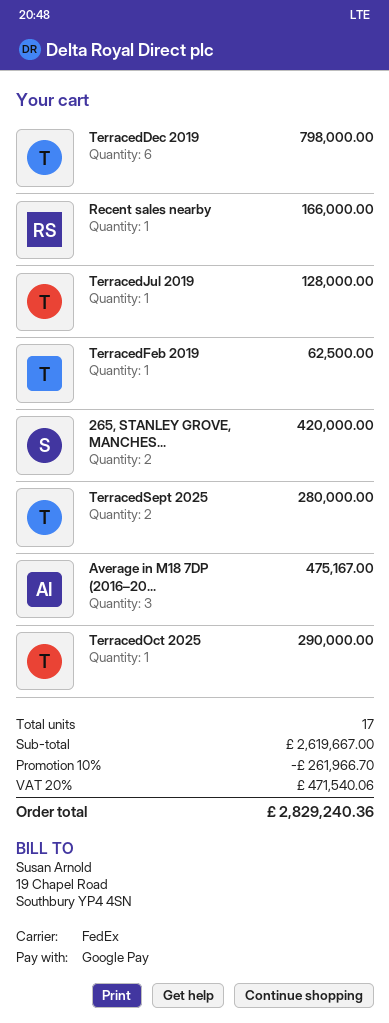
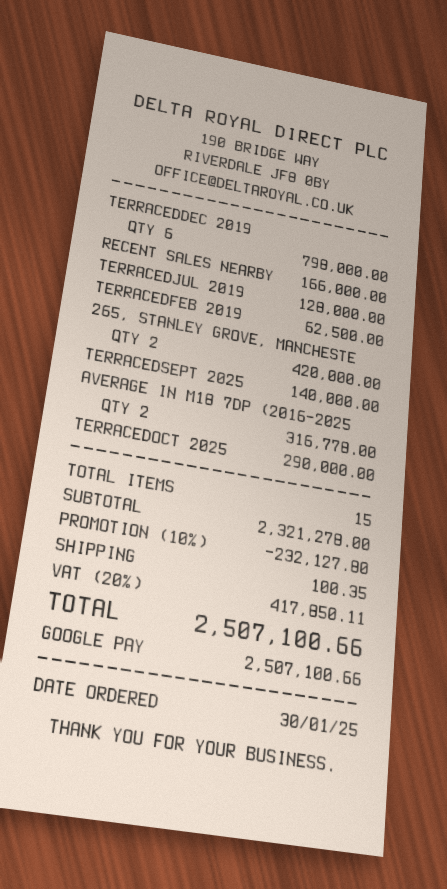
TerracedSept 2025: 2 for 280000.00 -> 1 for 140000.00
Average in M18 7DP (2016–20...: 3 for 475167.00 -> 2 for 316778.00
total quantity: 17 -> 15
subtotal: 2619667.00 -> 2321278.00
discount: 10% = 261966.70 -> 10% = 232127.80
shipping: none -> 100.35
tax: 20% = 471540.06 -> 20% = 417850.11
total: 2829240.36 -> 2507100.66

